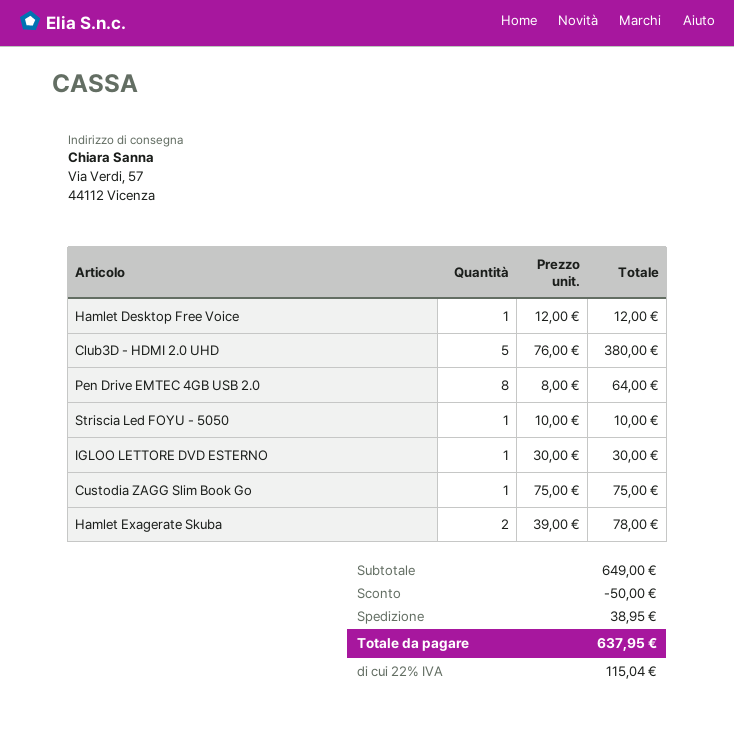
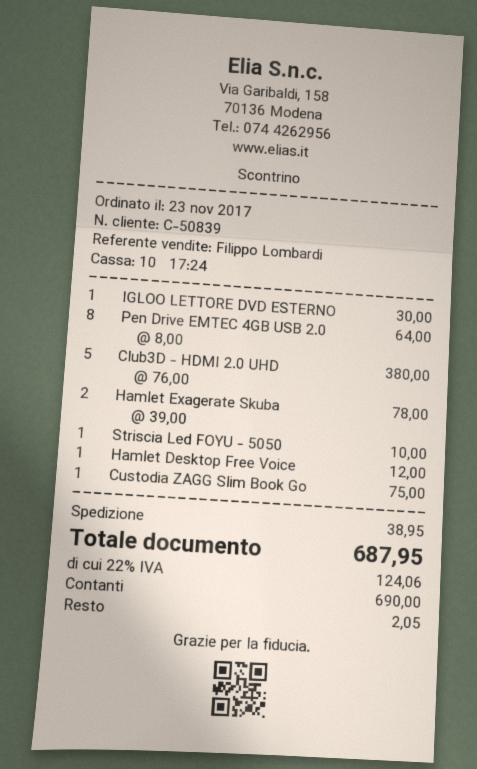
discount: 50.00 -> none
tax: 22% = 115.04 -> 22% = 124.06
total: 637.95 -> 687.95

